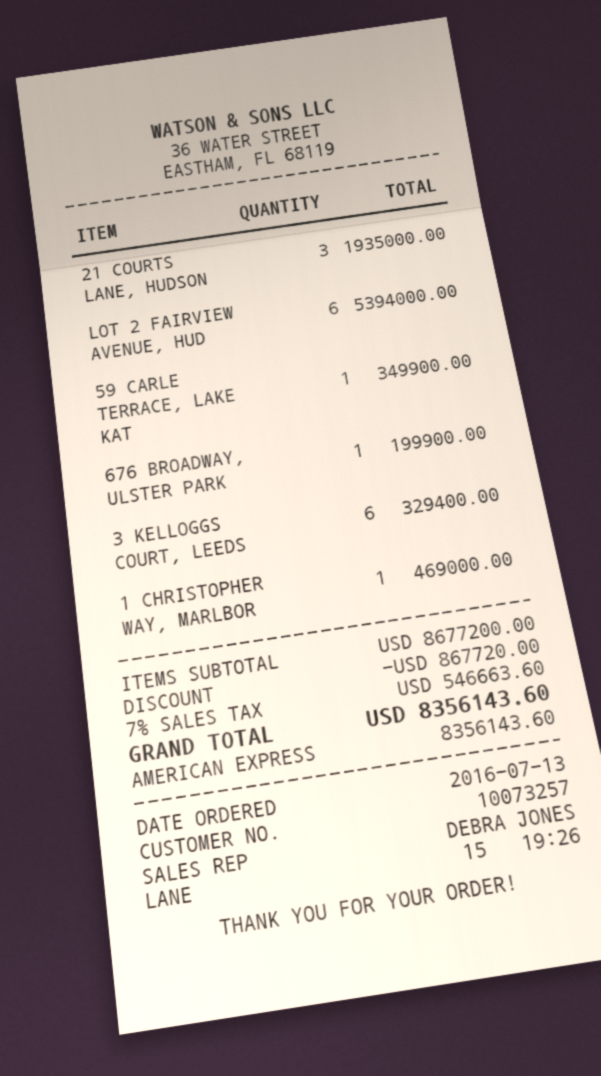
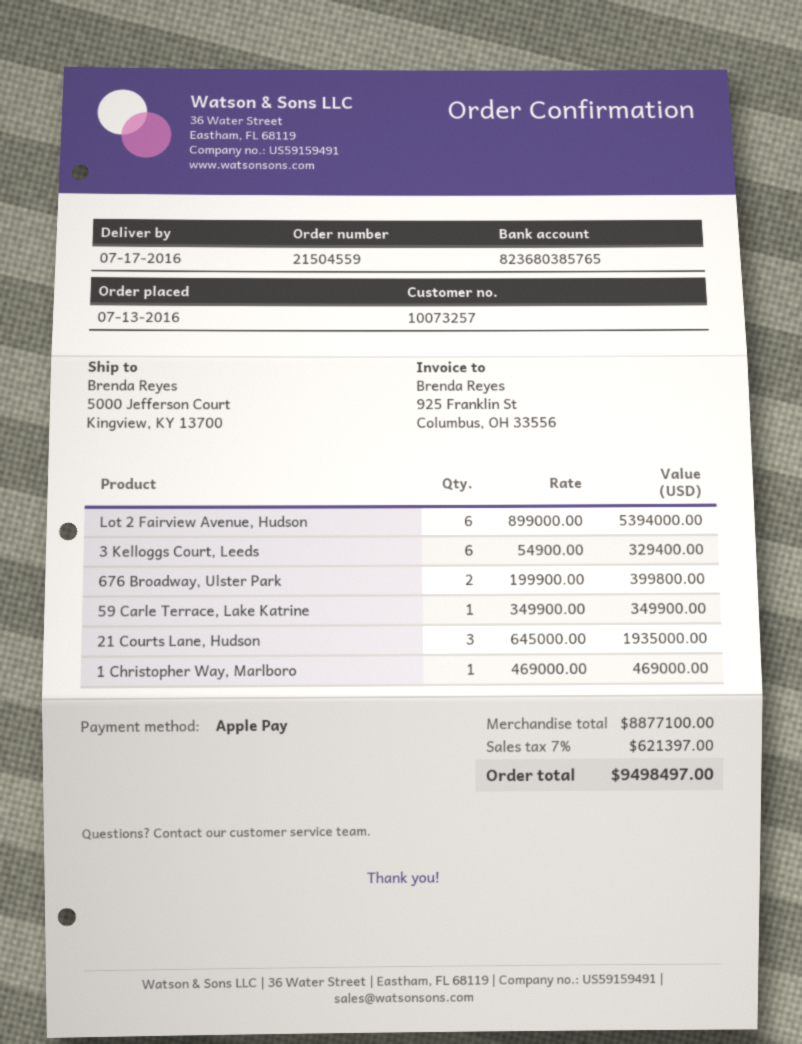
payment method: American Express -> Apple Pay
676 BROADWAY, ULSTER PARK: 1 for 199900.00 -> 2 for 399800.00
subtotal: 8677200.00 -> 8877100.00
discount: 867720.00 -> none
tax: 7% = 546663.60 -> 7% = 621397.00
total: 8356143.60 -> 9498497.00

